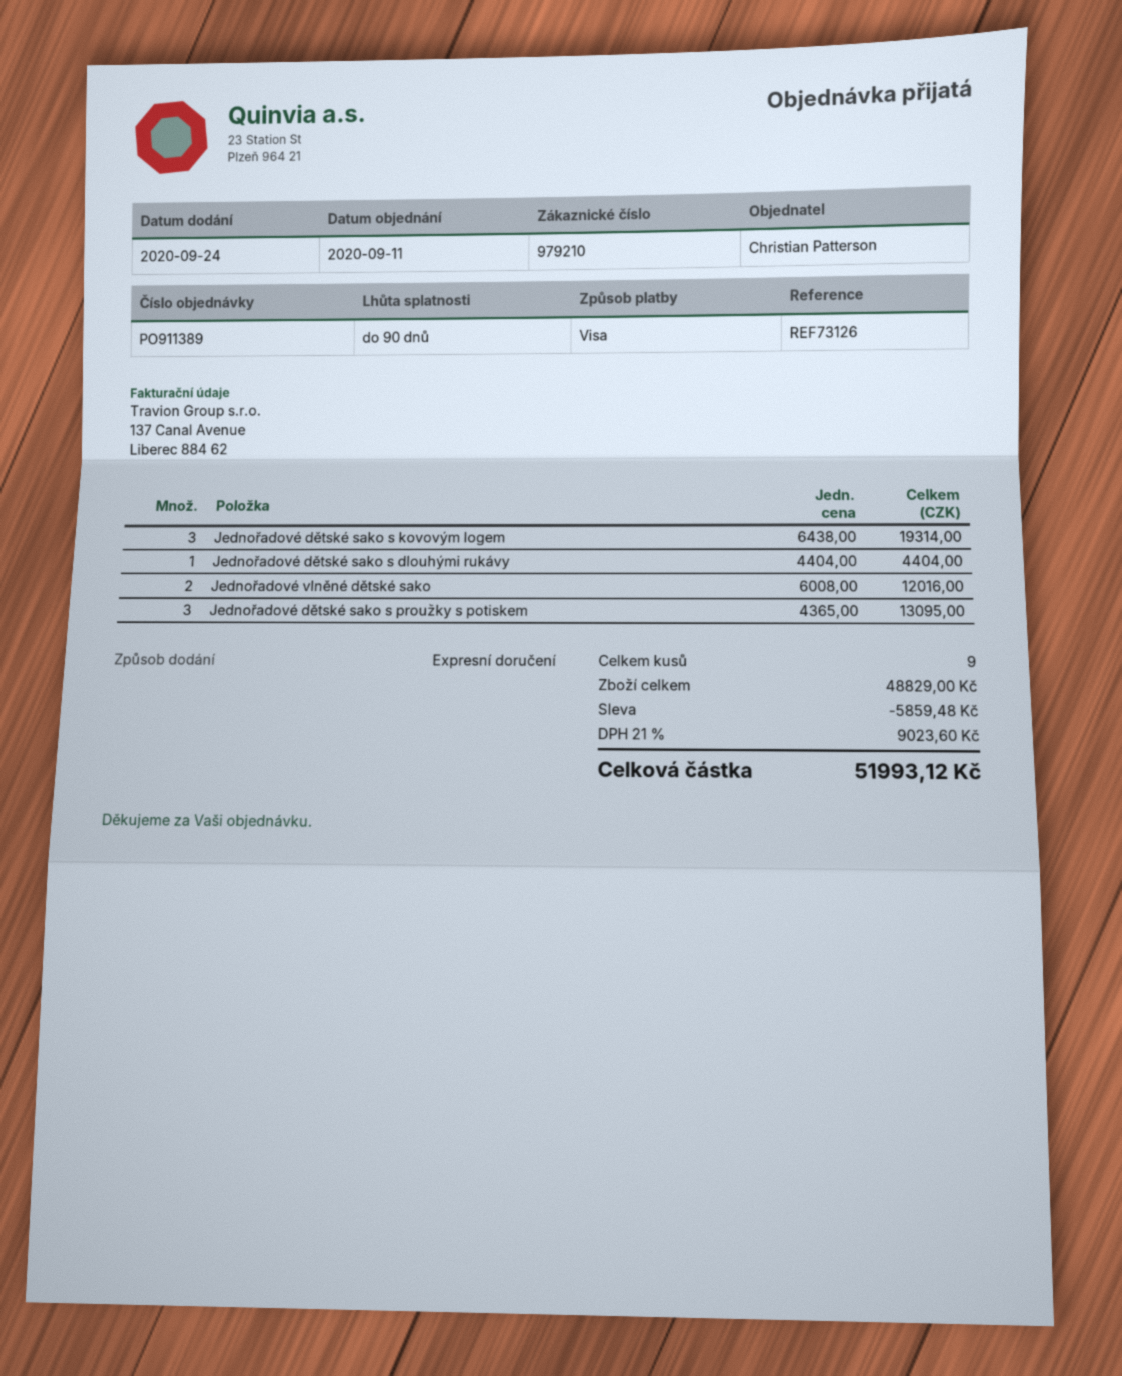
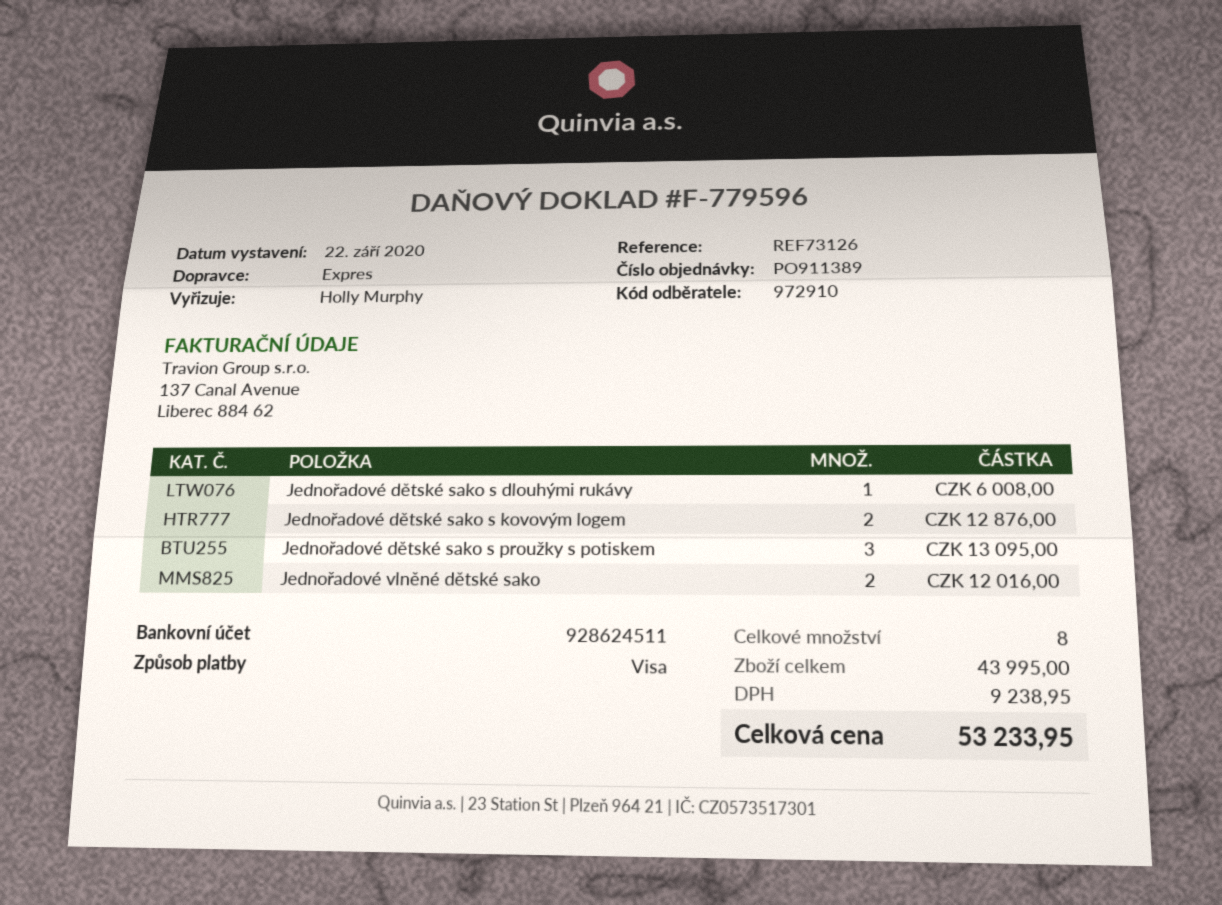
customer number: 979210 -> 972910
Jednořadové dětské sako s kovovým logem: 3 for 19314.00 -> 2 for 12876.00
Jednořadové dětské sako s dlouhými rukávy: 1 for 4404.00 -> 1 for 6008.00
total quantity: 9 -> 8
subtotal: 48829.00 -> 43995.00
discount: 5859.48 -> none
tax: 9023.60 -> 9238.95
total: 51993.12 -> 53233.95

